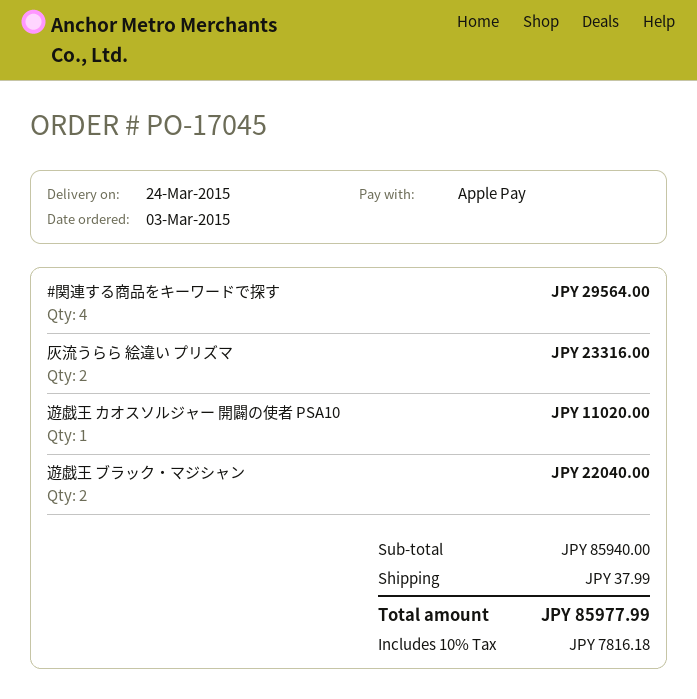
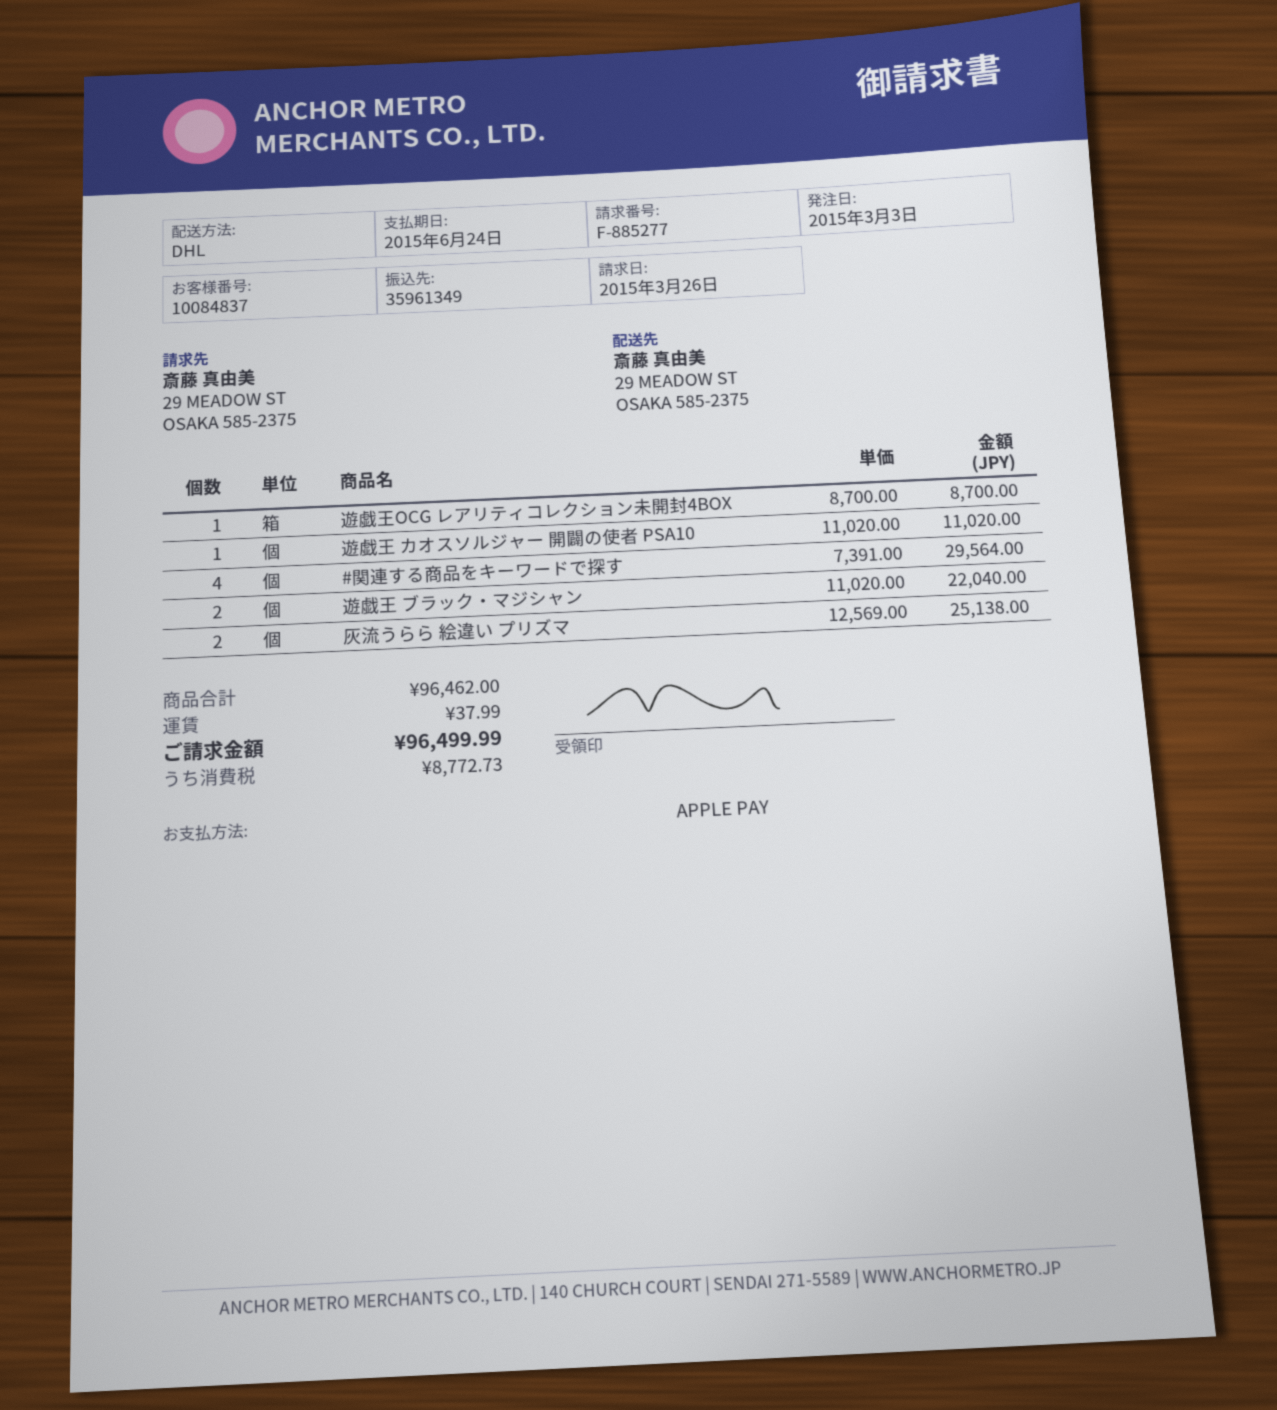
灰流うらら 絵違い プリズマ: 2 for 23316.00 -> 2 for 25138.00
遊戯王OCG レアリティコレクション未開封4BOX: none -> 1 for 8700.00
subtotal: 85940.00 -> 96462.00
tax: 7816.18 -> 8772.73
total: 85977.99 -> 96499.99

